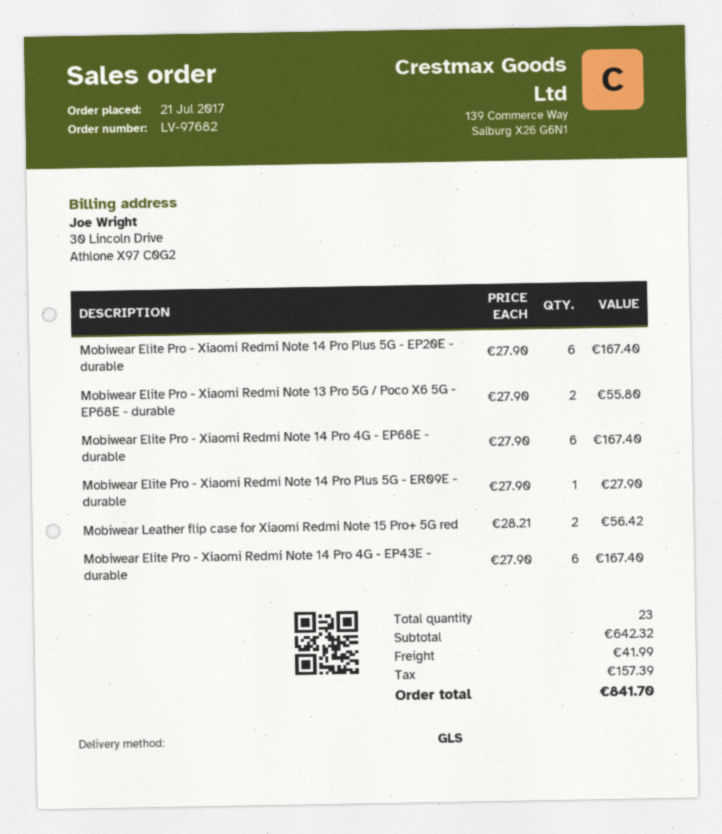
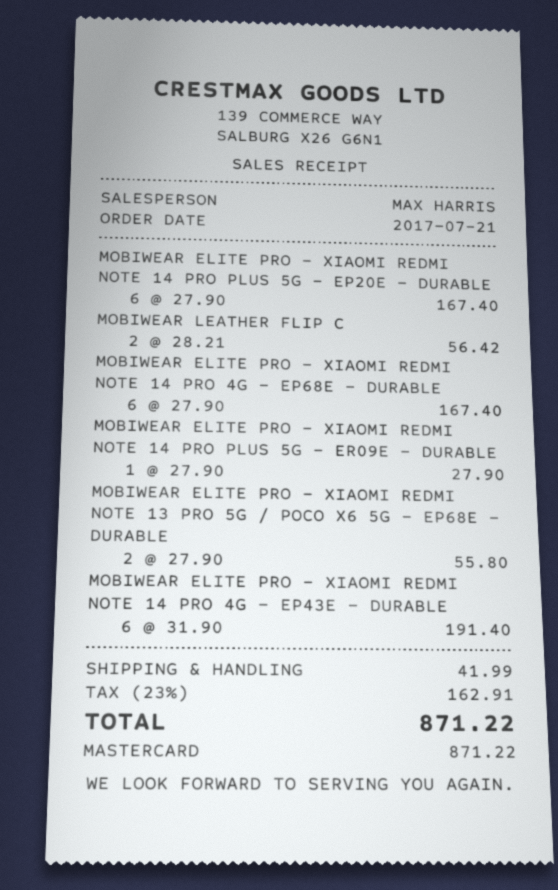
Mobiwear Elite Pro - Xiaomi Redmi Note 14 Pro 4G - EP43E - durable: 6 x 27.90 = 167.40 -> 6 x 31.90 = 191.40
tax: 157.39 -> 162.91
total: 841.70 -> 871.22

